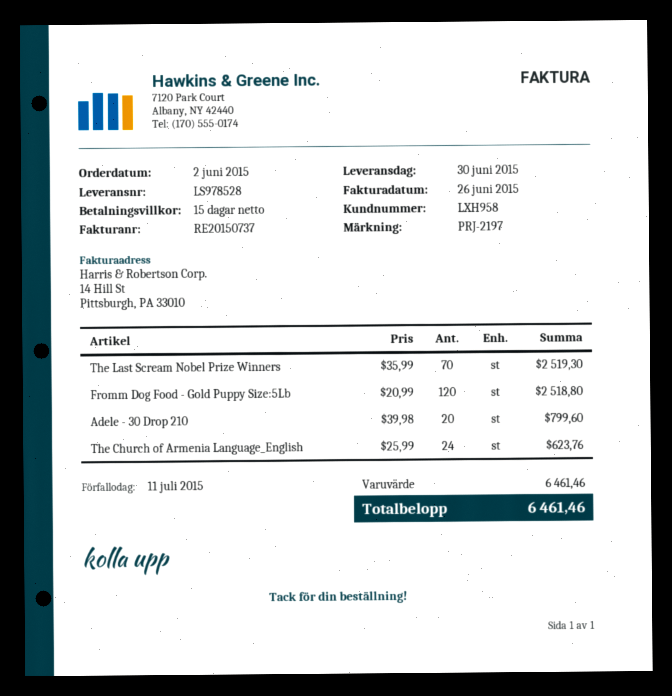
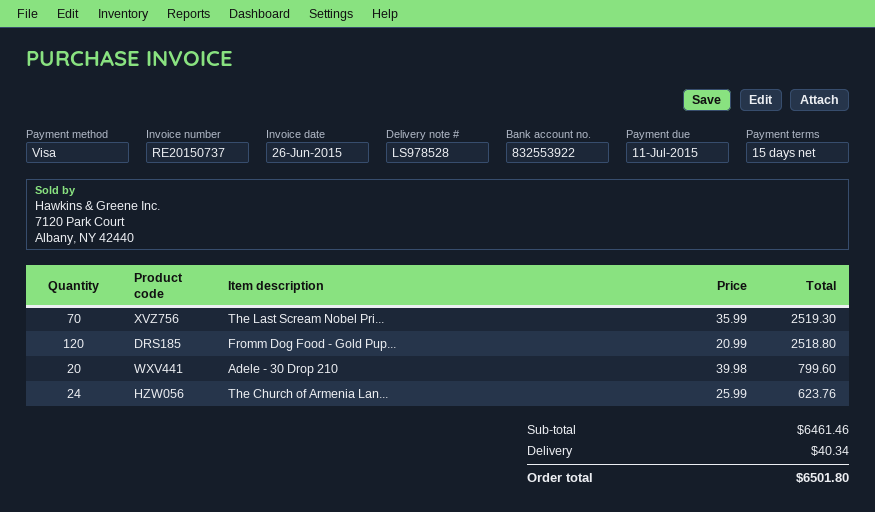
shipping: none -> 40.34
total: 6461.46 -> 6501.80

